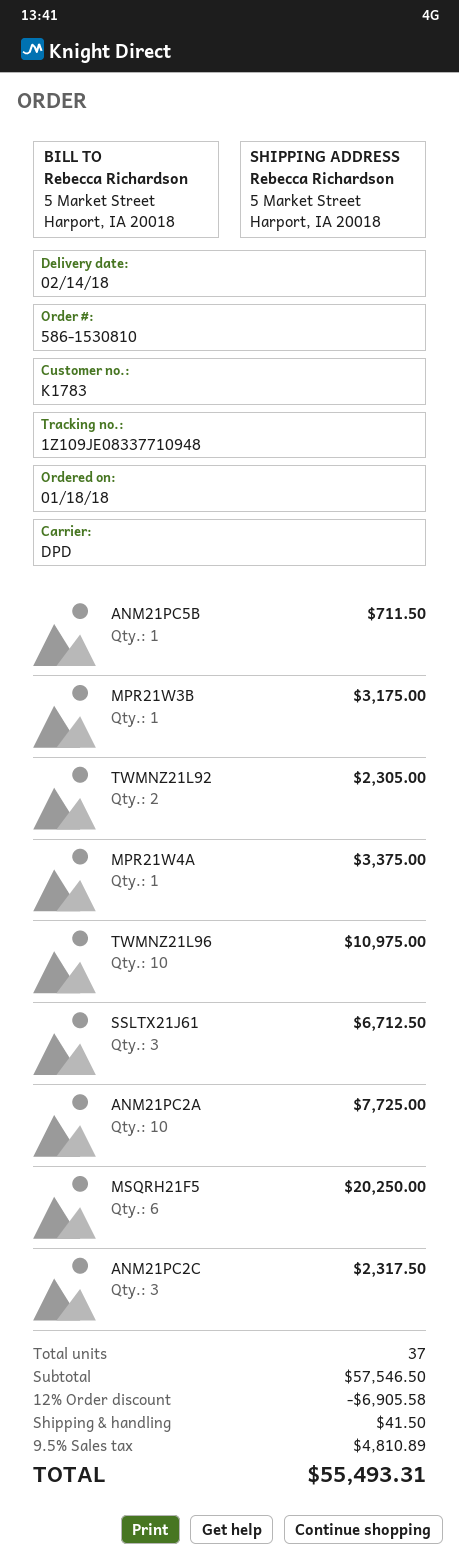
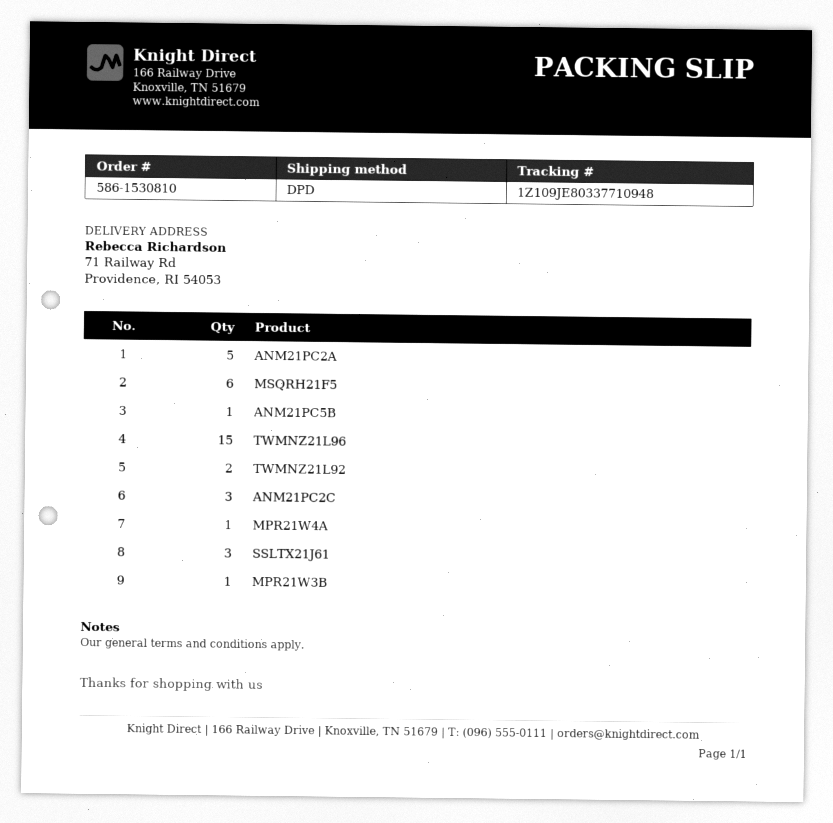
tracking number: 1Z109JE08337710948 -> 1Z109JE80337710948
ship to: 5 Market Street, Harport, IA 20018 -> 71 Railway Rd, Providence, RI 54053
TWMNZ21L96: 10 -> 15
ANM21PC2A: 10 -> 5

